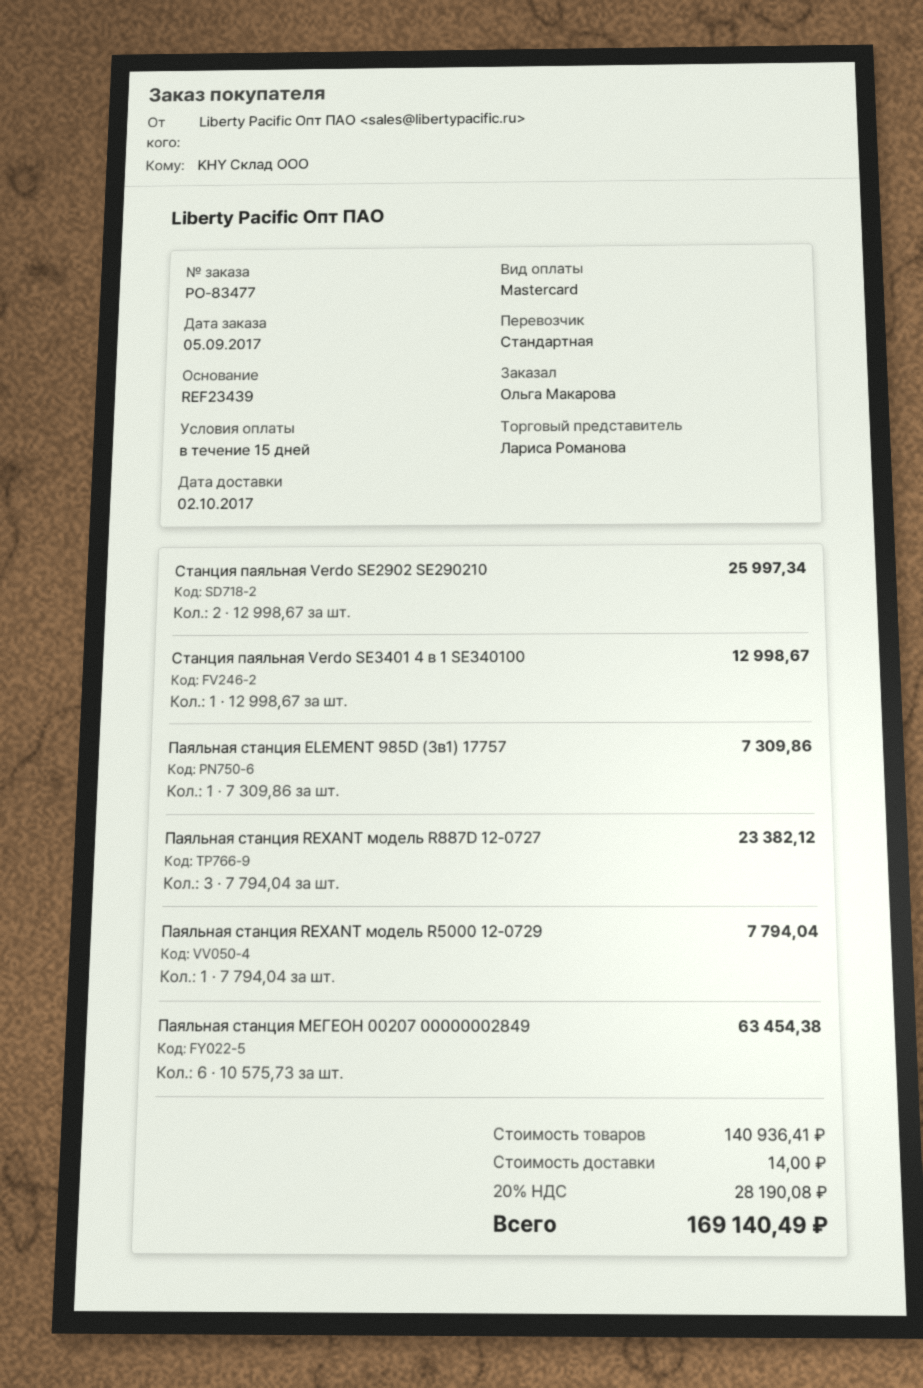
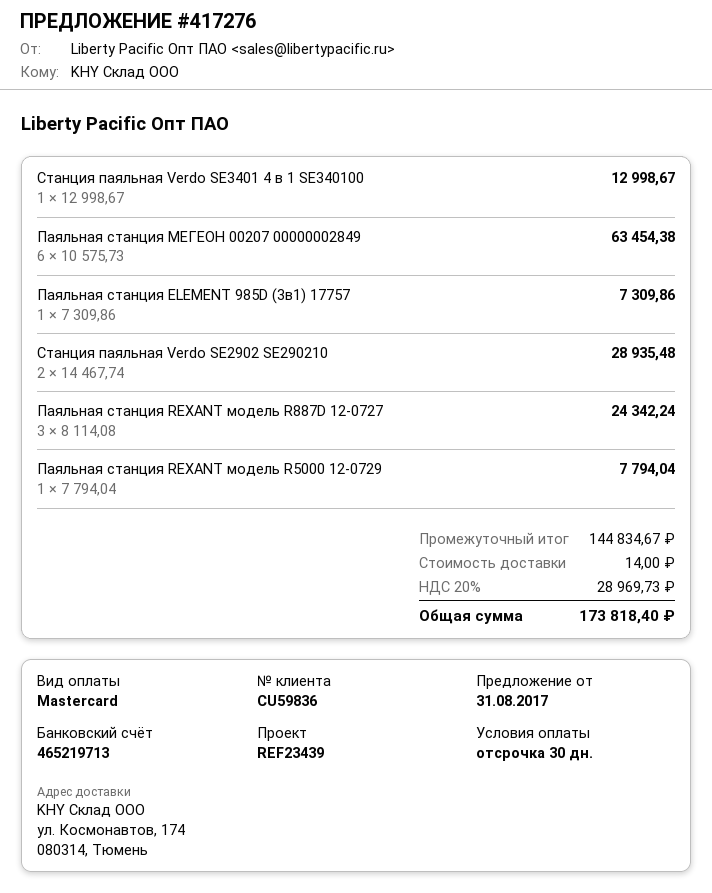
payment terms: 15 days -> 30 days
Станция паяльная Verdo SE2902 SE290210: 2 x 12998.67 = 25997.34 -> 2 x 14467.74 = 28935.48
Паяльная станция REXANT модель R887D 12-0727: 3 x 7794.04 = 23382.12 -> 3 x 8114.08 = 24342.24
subtotal: 140936.41 -> 144834.67
tax: 20% = 28190.08 -> 20% = 28969.73
total: 169140.49 -> 173818.40

